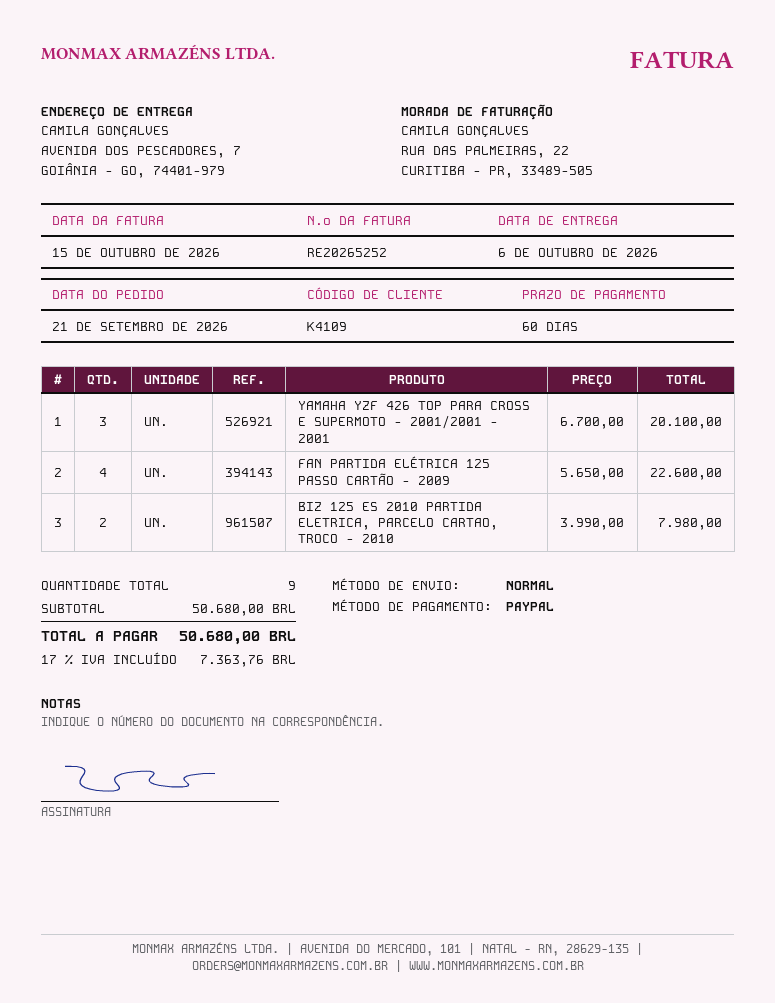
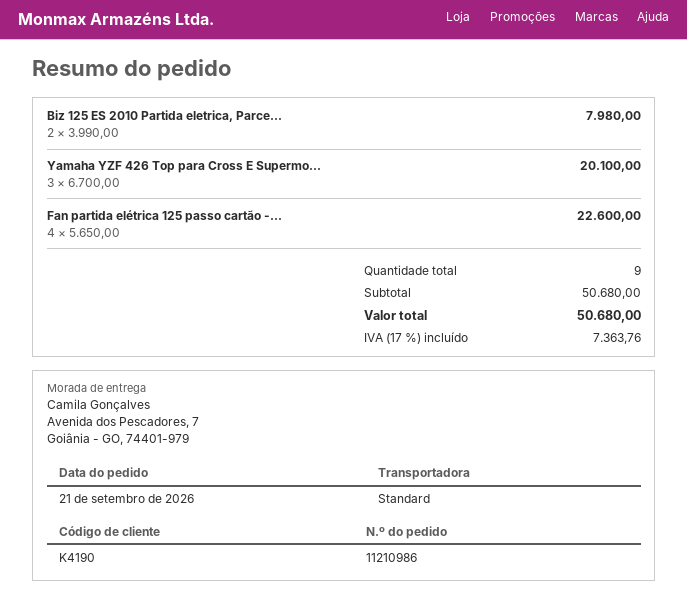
customer number: K4109 -> K4190

